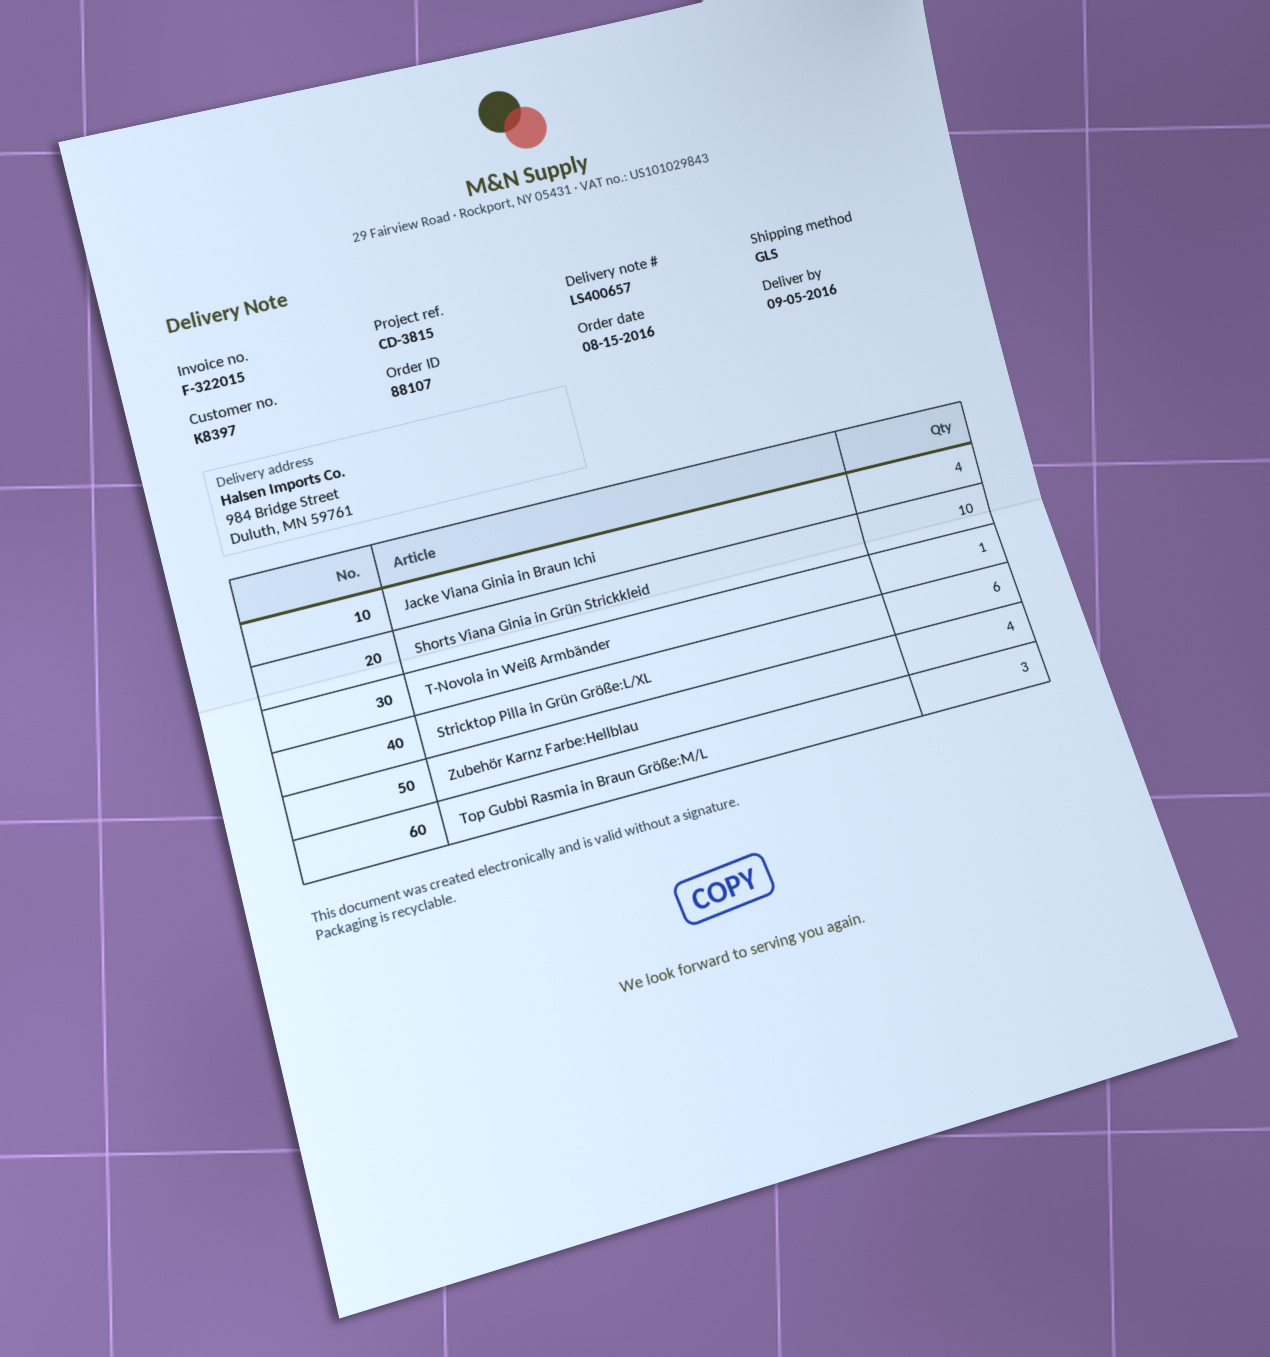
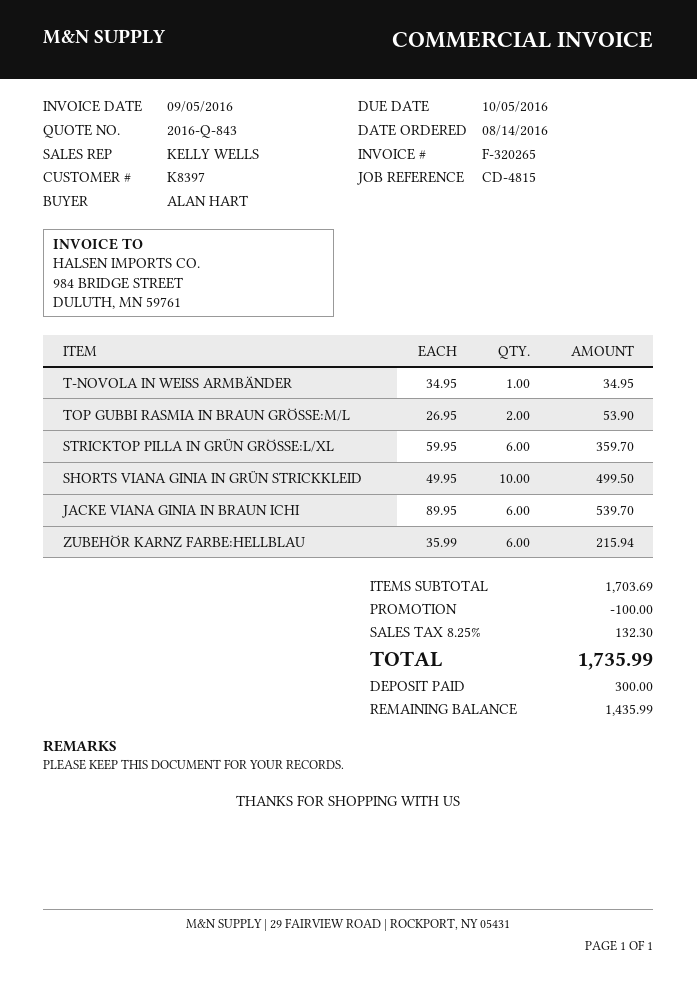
order date: 2016-08-15 -> 2016-08-14
invoice number: F-322015 -> F-320265
reference: CD-3815 -> CD-4815
Jacke Viana Ginia in Braun Ichi: 4 -> 6
Zubehör Karnz Farbe:Hellblau: 4 -> 6
Top Gubbi Rasmia in Braun Größe:M/L: 3 -> 2

